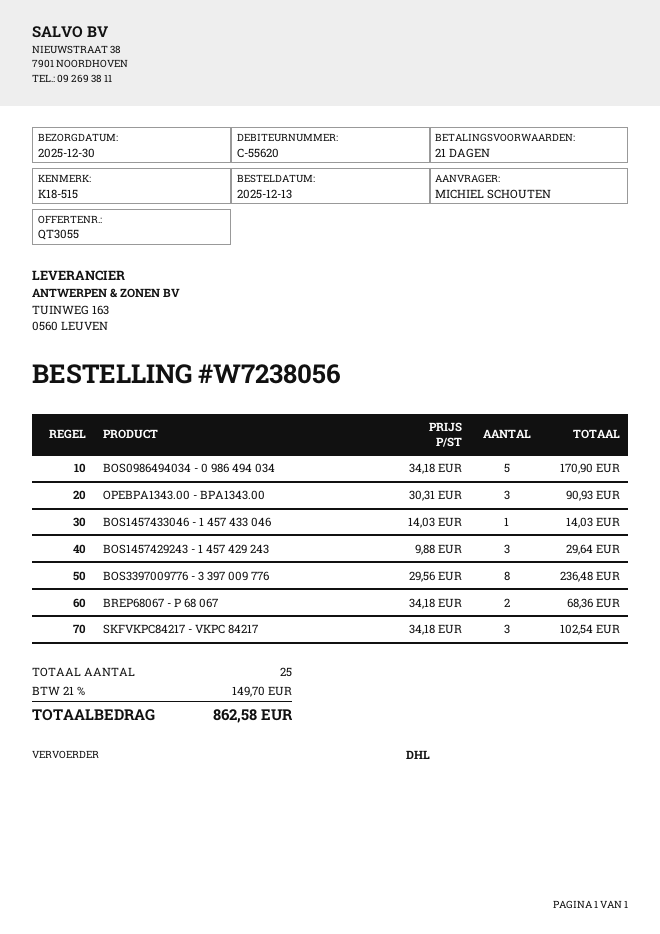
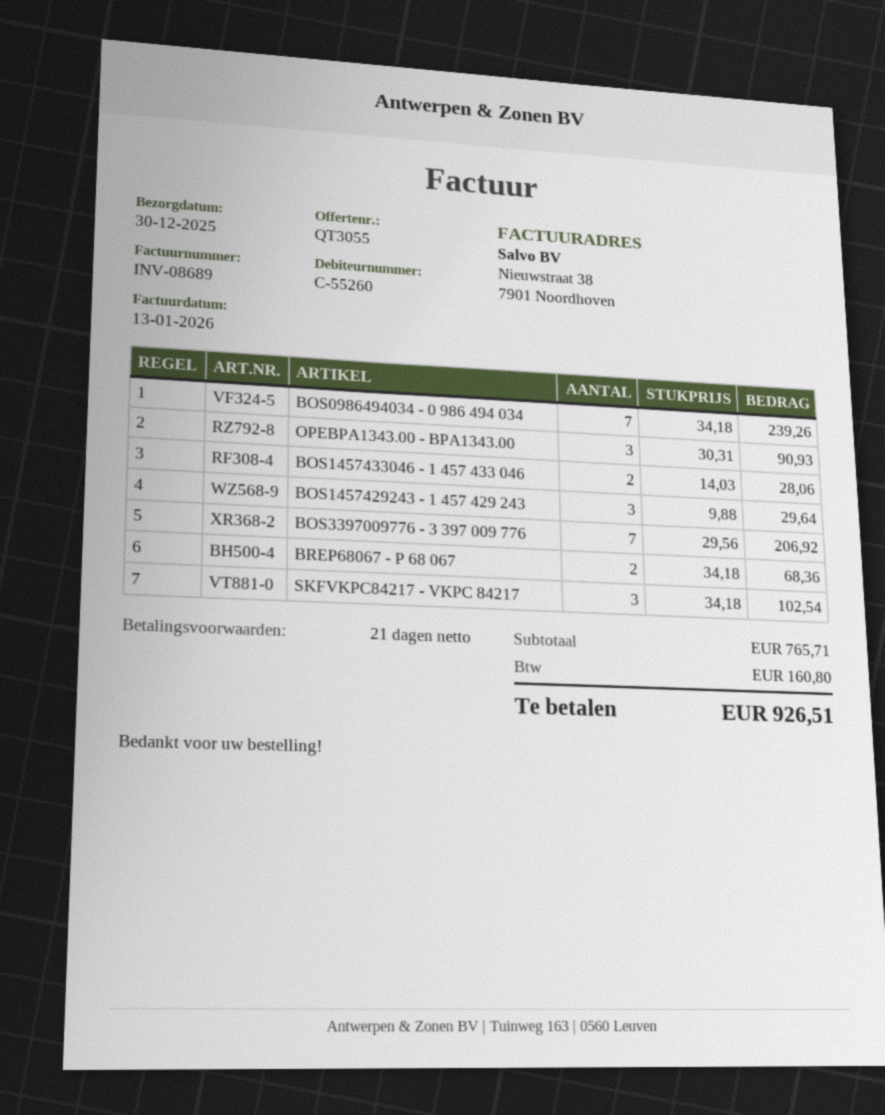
customer number: C-55620 -> C-55260
BOS0986494034 - 0 986 494 034: 5 x 34.18 = 170.90 -> 7 x 34.18 = 239.26
BOS1457433046 - 1 457 433 046: 1 x 14.03 = 14.03 -> 2 x 14.03 = 28.06
BOS3397009776 - 3 397 009 776: 8 x 29.56 = 236.48 -> 7 x 29.56 = 206.92
tax: 149.70 -> 160.80
total: 862.58 -> 926.51

